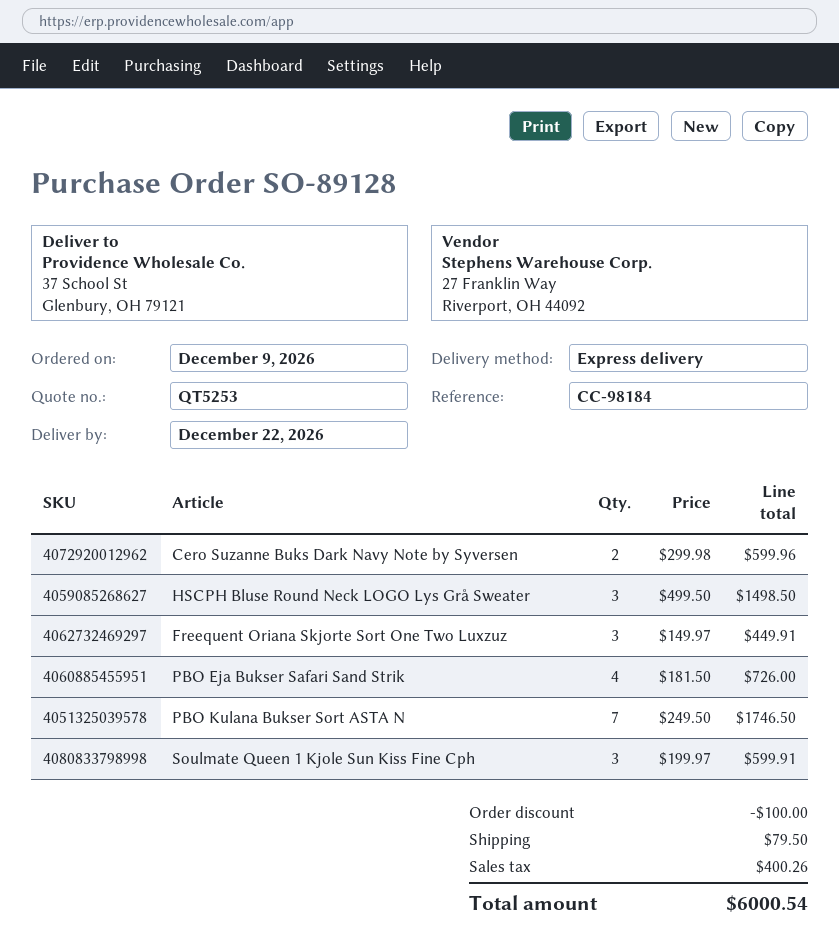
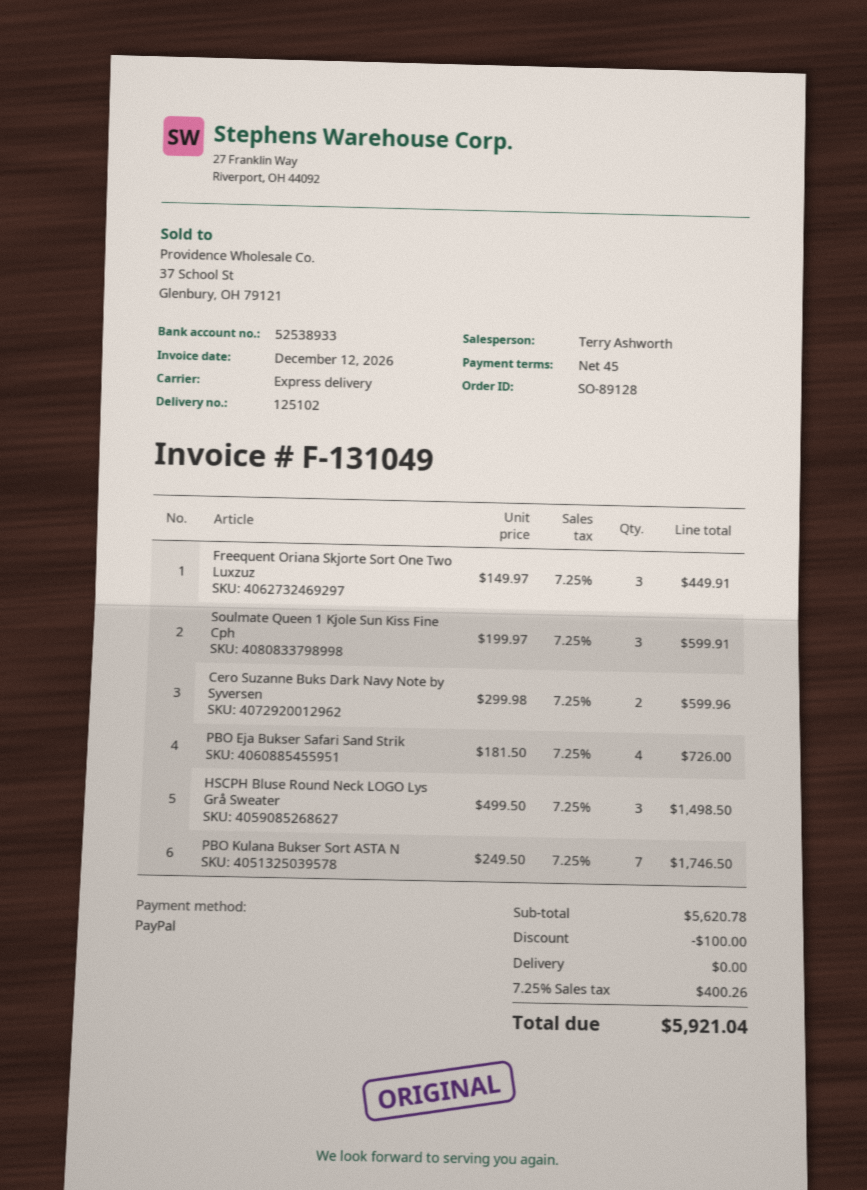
shipping: 79.50 -> 0.00
total: 6000.54 -> 5921.04

